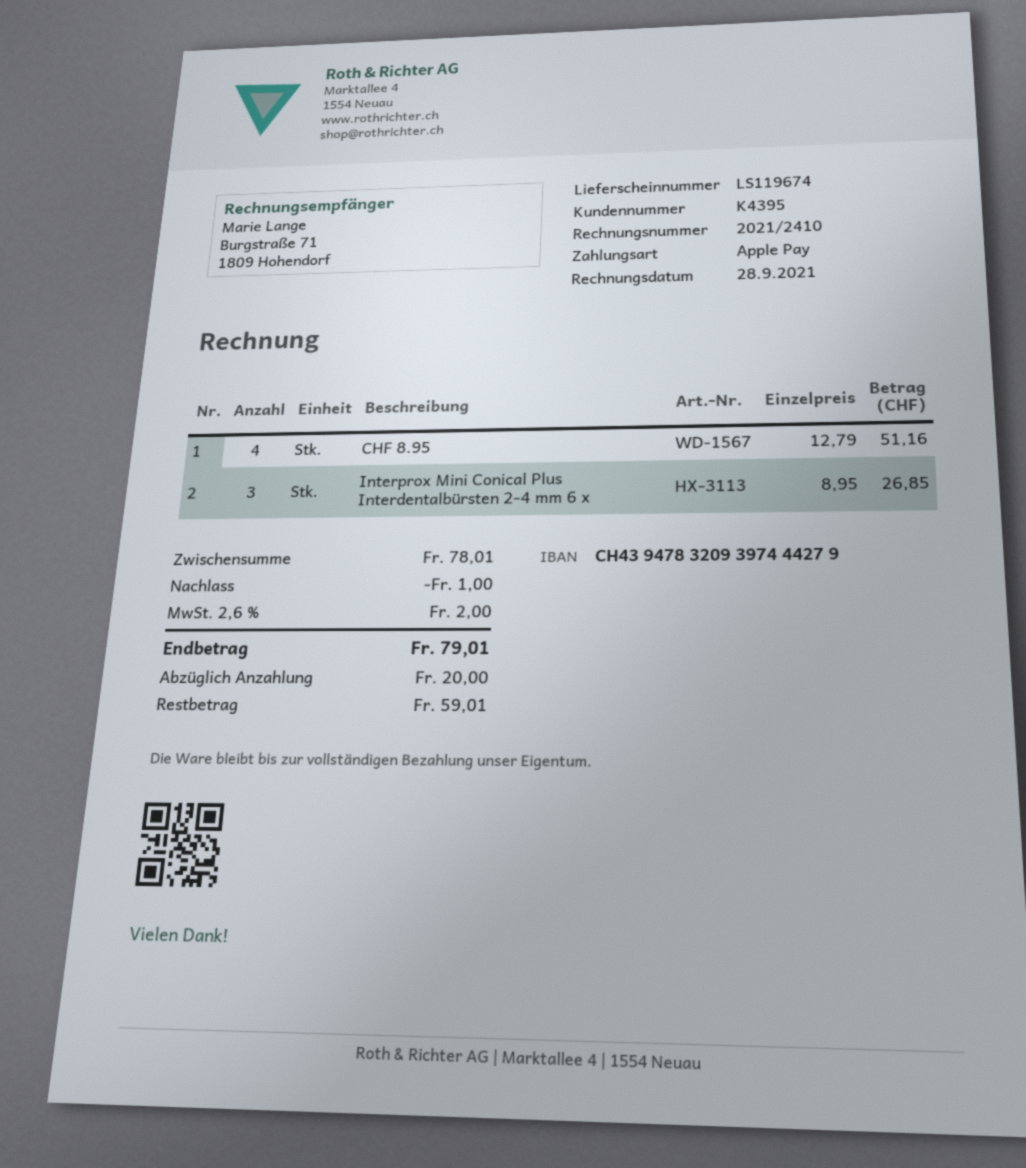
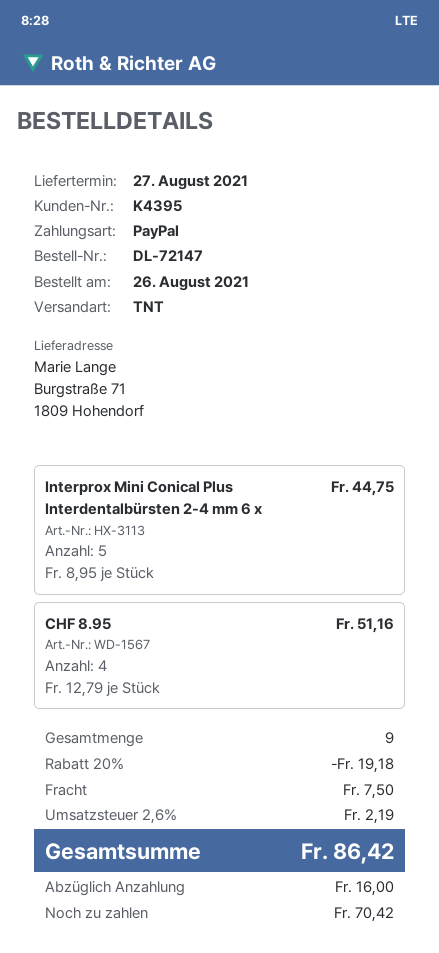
payment method: Apple Pay -> PayPal
Interprox Mini Conical Plus Interdentalbürsten 2-4 mm 6 x: 3 x 8.95 = 26.85 -> 5 x 8.95 = 44.75
discount: 1.00 -> 19.18
shipping: none -> 7.50
tax: 2.6% = 2.00 -> 2.6% = 2.19
total: 79.01 -> 86.42
deposit: 20.00 -> 16.00
balance: 59.01 -> 70.42

